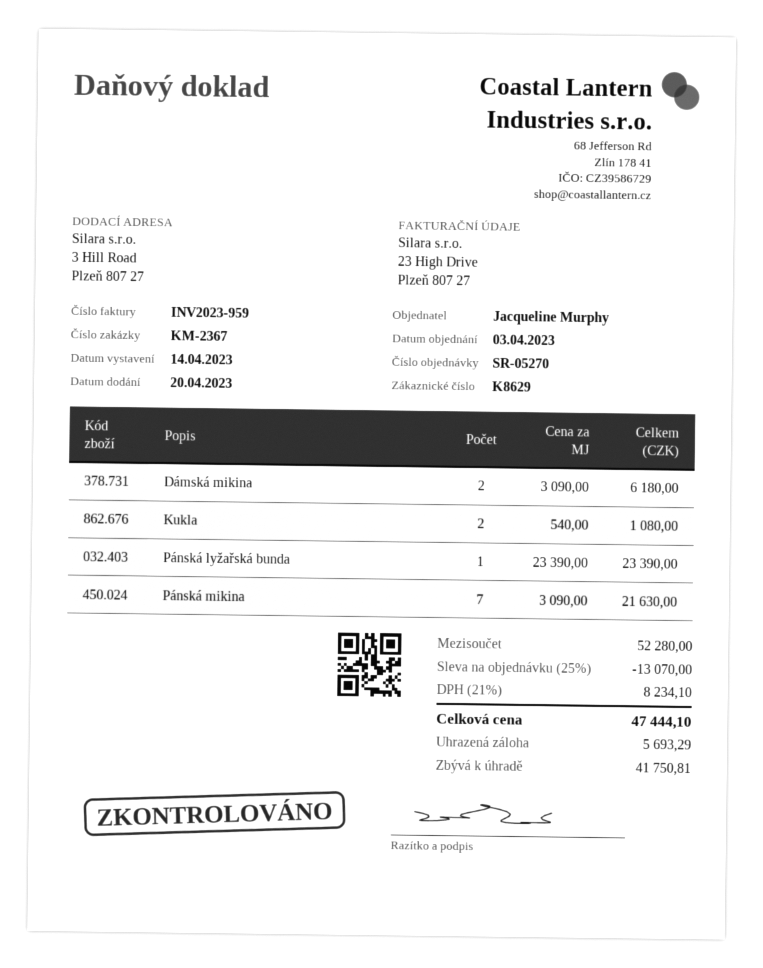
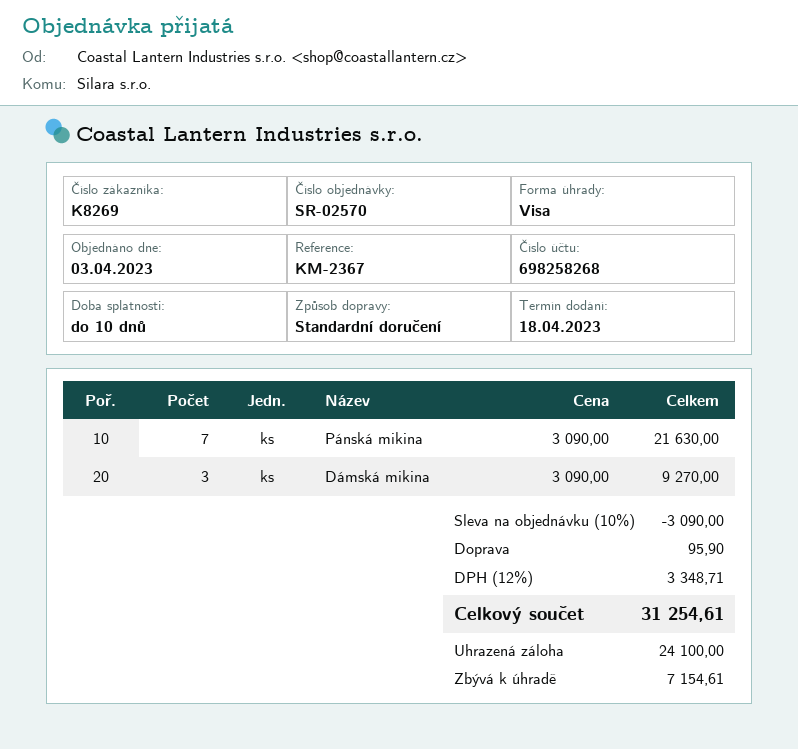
order number: SR-05270 -> SR-02570
delivery date: 2023-04-20 -> 2023-04-18
customer number: K8629 -> K8269
Dámská mikina: 2 x 3090.00 = 6180.00 -> 3 x 3090.00 = 9270.00
Kukla: 2 x 540.00 = 1080.00 -> none
Pánská lyžařská bunda: 1 x 23390.00 = 23390.00 -> none
discount: 25% = 13070.00 -> 10% = 3090.00
shipping: none -> 95.90
tax: 21% = 8234.10 -> 12% = 3348.71
total: 47444.10 -> 31254.61
deposit: 5693.29 -> 24100.00
balance: 41750.81 -> 7154.61

